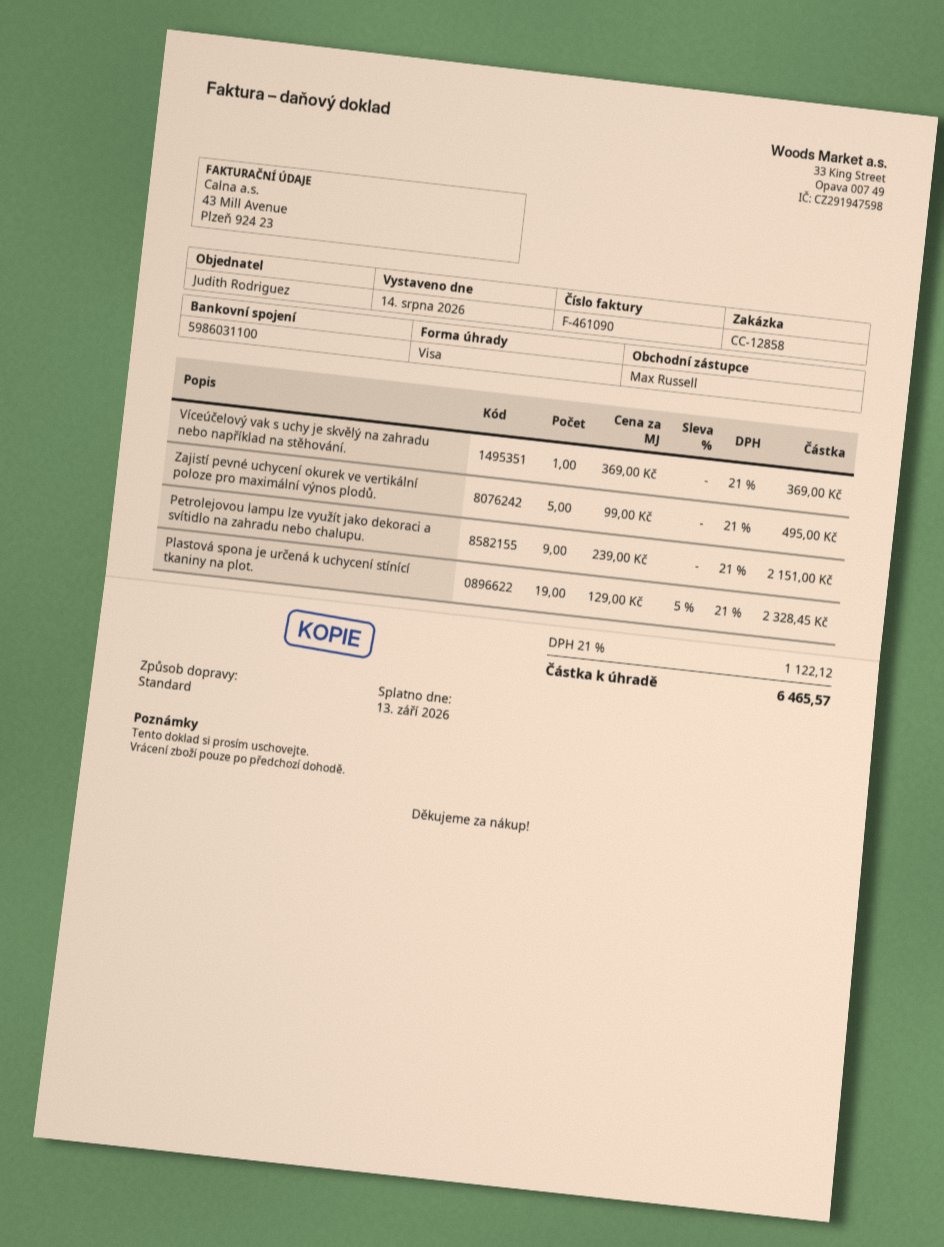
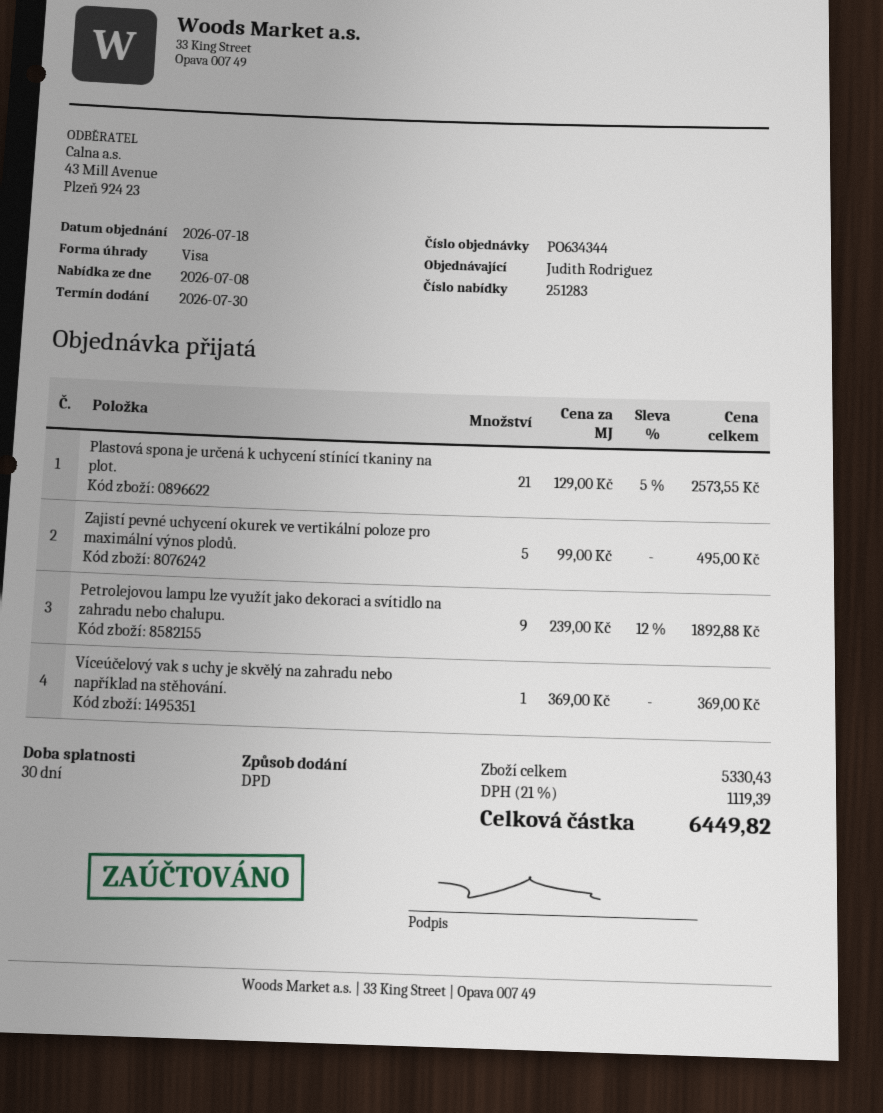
shipping method: standard -> DPD
Petrolejovou lampu lze využít jako dekoraci a svítidlo na zahradu nebo chalupu.: 9 x 239.00 = 2151.00 -> 9 x 239.00 - 12% = 1892.88
Plastová spona je určená k uchycení stínící tkaniny na plot.: 19 x 129.00 - 5% = 2328.45 -> 21 x 129.00 - 5% = 2573.55
tax: 21% = 1122.12 -> 21% = 1119.39
total: 6465.57 -> 6449.82

